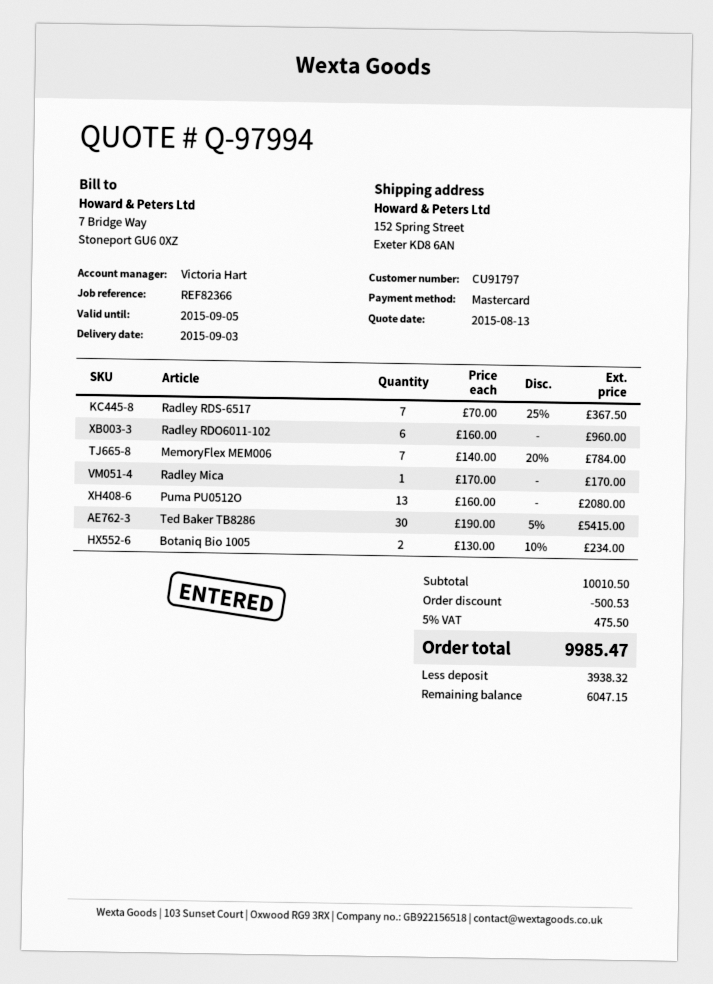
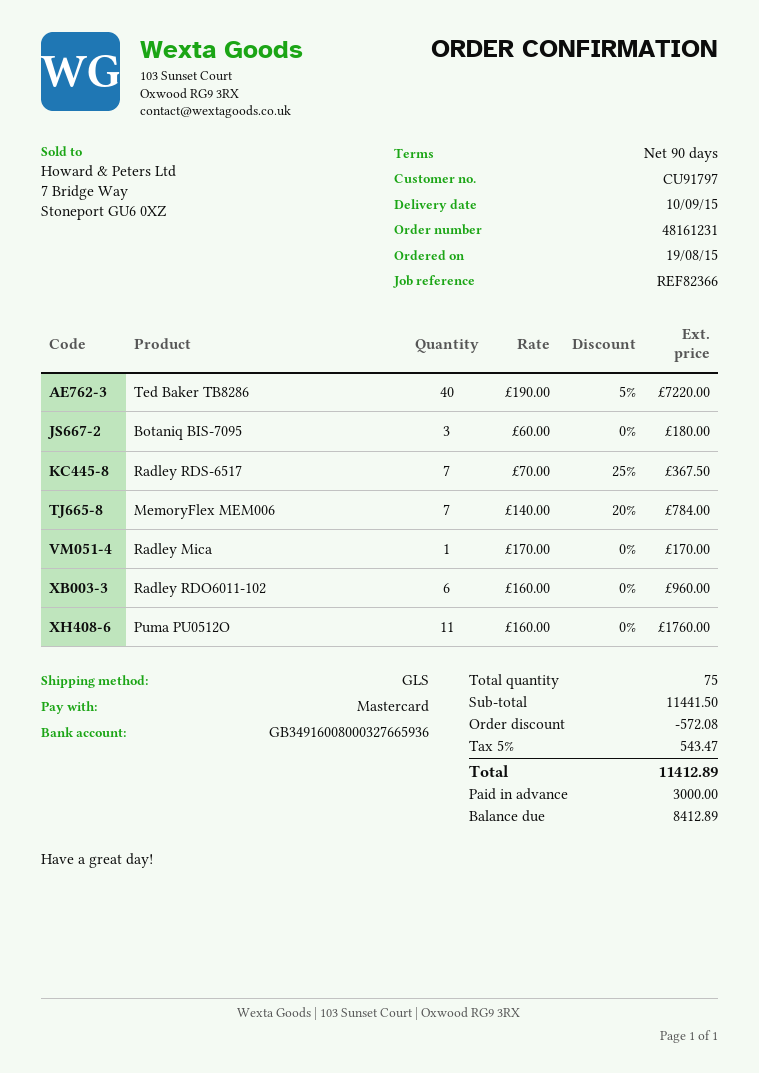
delivery date: 2015-09-03 -> 2015-09-10
Puma PU0512O: 13 x 160.00 = 2080.00 -> 11 x 160.00 = 1760.00
Ted Baker TB8286: 30 x 190.00 - 5% = 5415.00 -> 40 x 190.00 - 5% = 7220.00
Botaniq Bio 1005: 2 x 130.00 - 10% = 234.00 -> none
Botaniq BIS-7095: none -> 3 x 60.00 = 180.00
subtotal: 10010.50 -> 11441.50
discount: 500.53 -> 572.08
tax: 5% = 475.50 -> 5% = 543.47
total: 9985.47 -> 11412.89
deposit: 3938.32 -> 3000.00
balance: 6047.15 -> 8412.89

